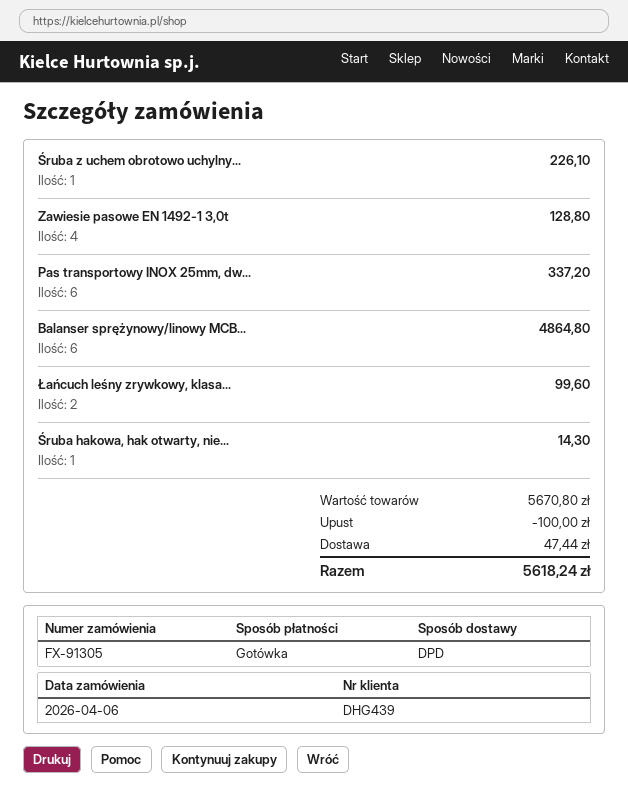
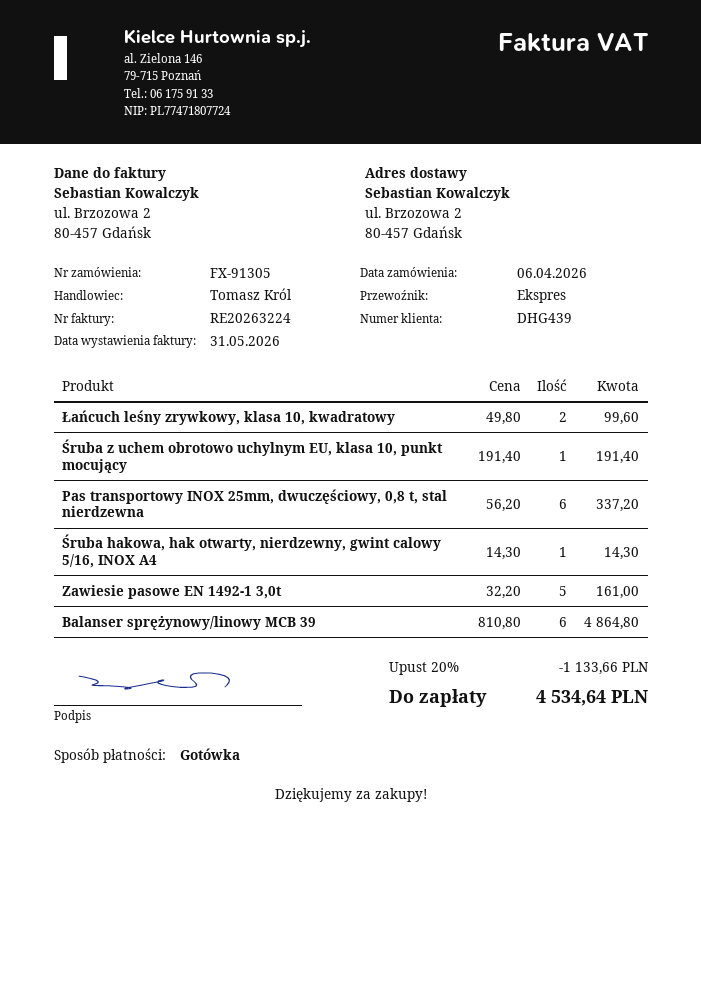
shipping method: DPD -> express
Śruba z uchem obrotowo uchylny...: 1 for 226.10 -> 1 for 191.40
Zawiesie pasowe EN 1492-1 3,0t: 4 for 128.80 -> 5 for 161.00
discount: 100.00 -> 1133.66
shipping: 47.44 -> none
total: 5618.24 -> 4534.64

